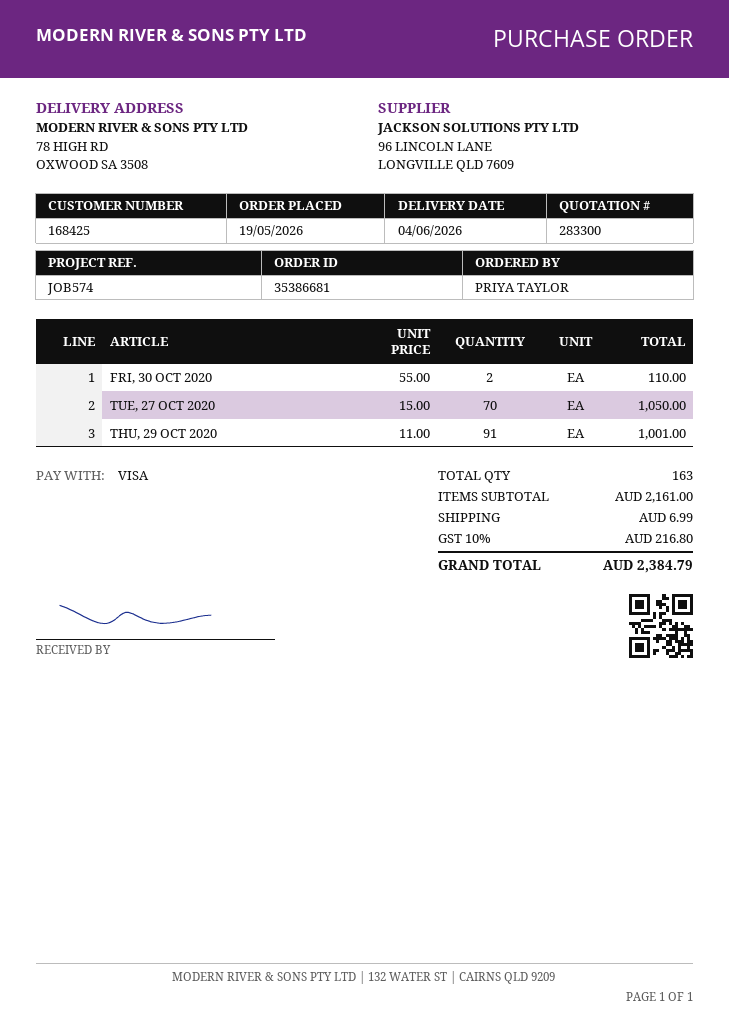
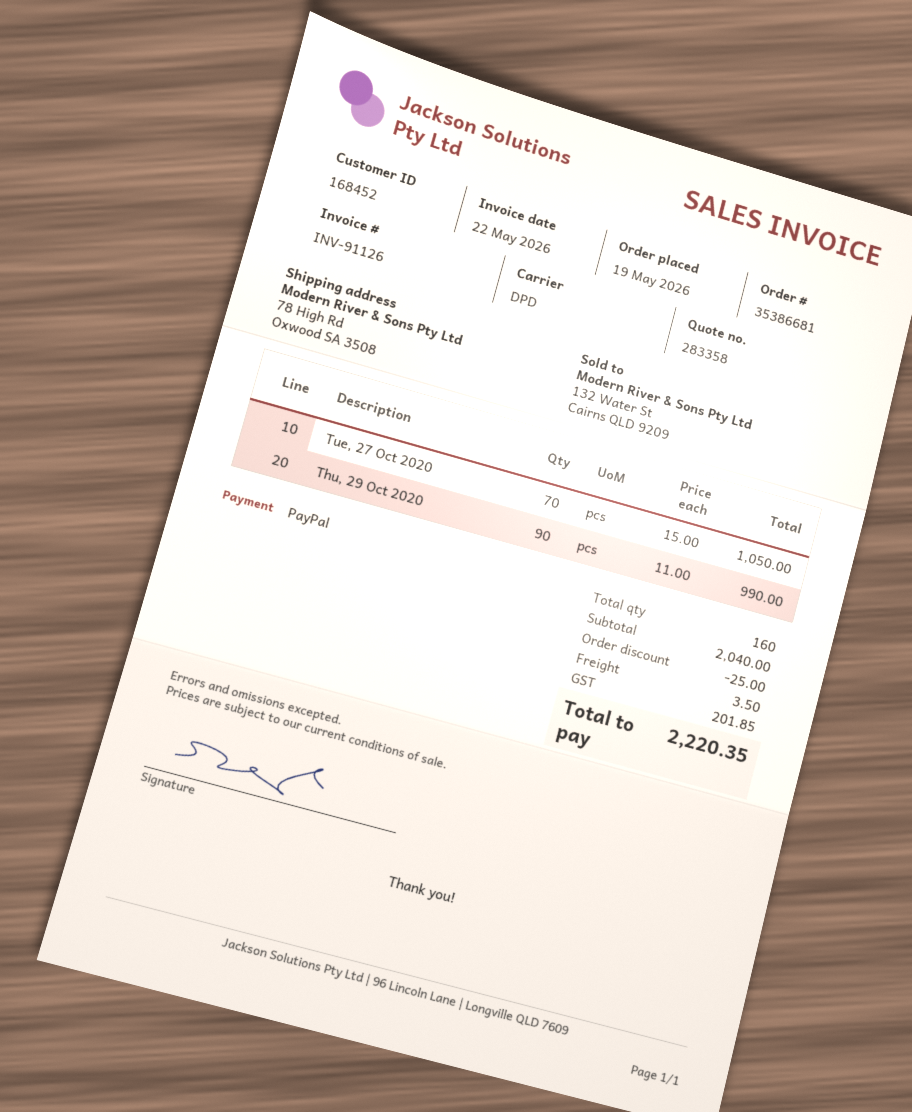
quote number: 283300 -> 283358
customer number: 168425 -> 168452
payment method: Visa -> PayPal
FRI, 30 OCT 2020: 2 x 55.00 = 110.00 -> none
THU, 29 OCT 2020: 91 x 11.00 = 1001.00 -> 90 x 11.00 = 990.00
total quantity: 163 -> 160
subtotal: 2161.00 -> 2040.00
discount: none -> 25.00
shipping: 6.99 -> 3.50
tax: 216.80 -> 201.85
total: 2384.79 -> 2220.35

